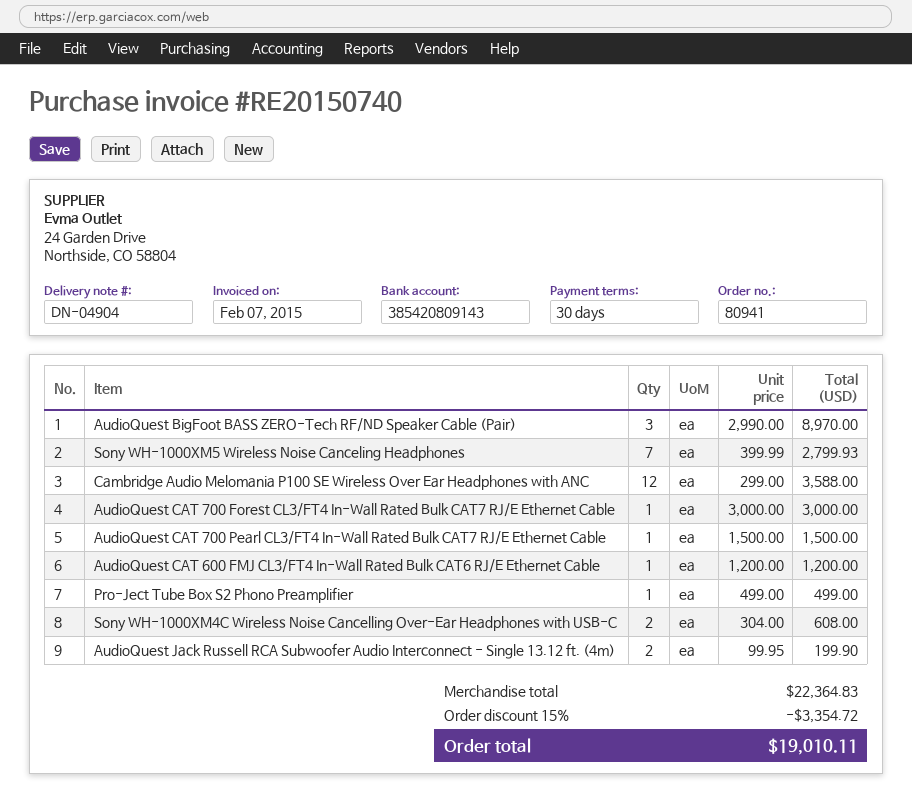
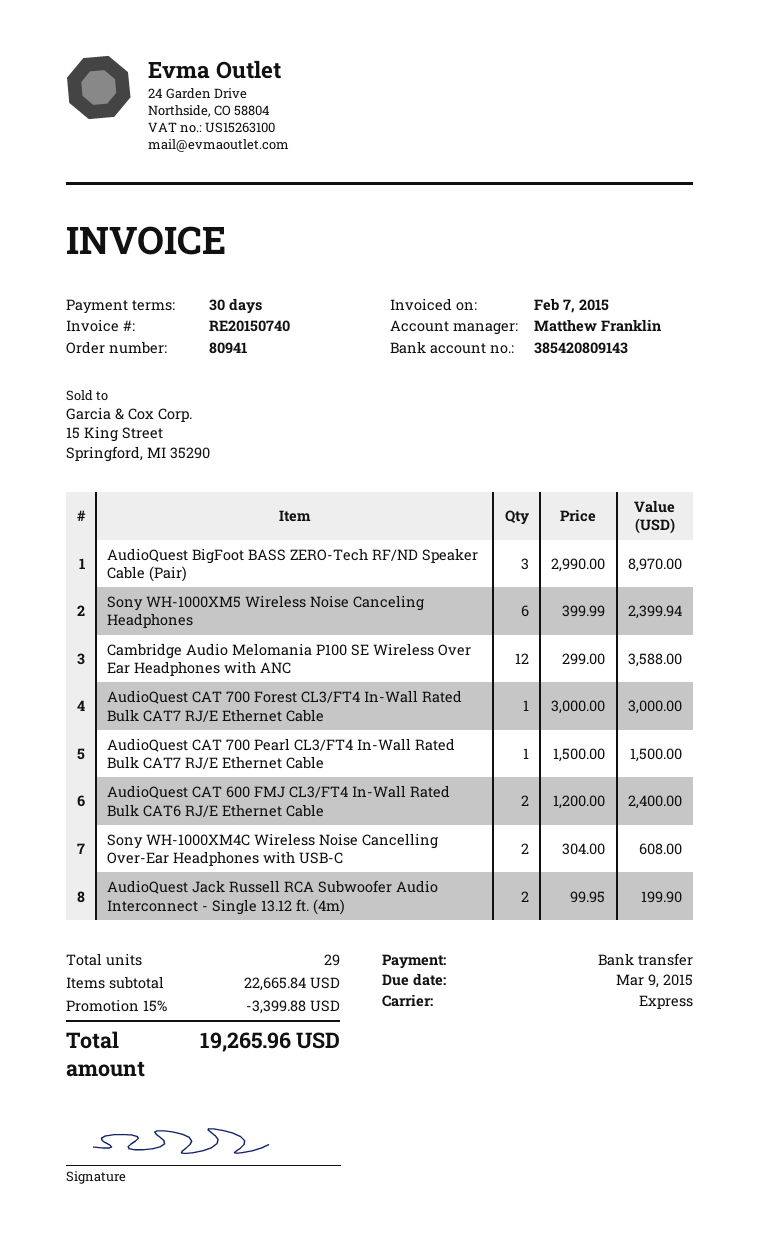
Sony WH-1000XM5 Wireless Noise Canceling Headphones: 7 x 399.99 = 2799.93 -> 6 x 399.99 = 2399.94
AudioQuest CAT 600 FMJ CL3/FT4 In-Wall Rated Bulk CAT6 RJ/E Ethernet Cable: 1 x 1200.00 = 1200.00 -> 2 x 1200.00 = 2400.00
Pro-Ject Tube Box S2 Phono Preamplifier: 1 x 499.00 = 499.00 -> none
subtotal: 22364.83 -> 22665.84
discount: 15% = 3354.72 -> 15% = 3399.88
total: 19010.11 -> 19265.96

